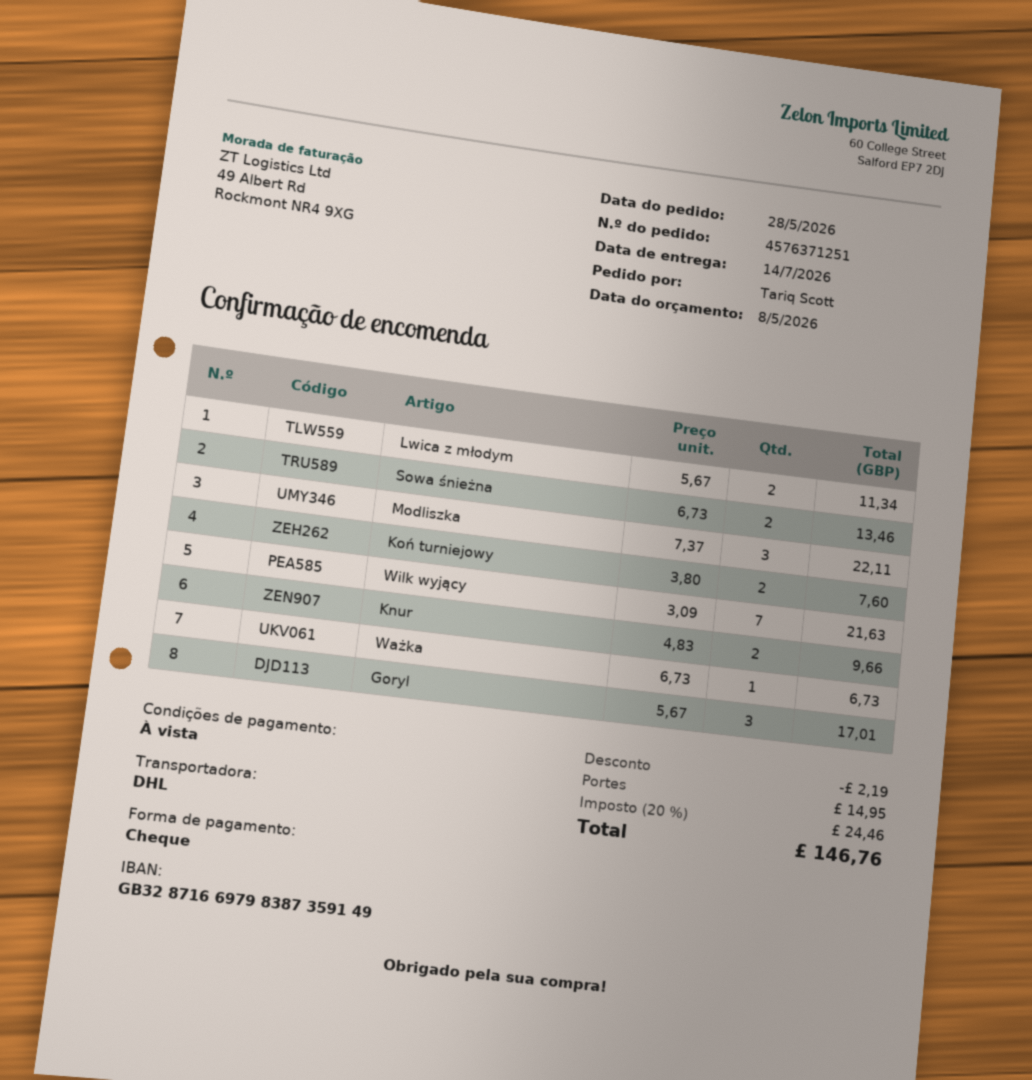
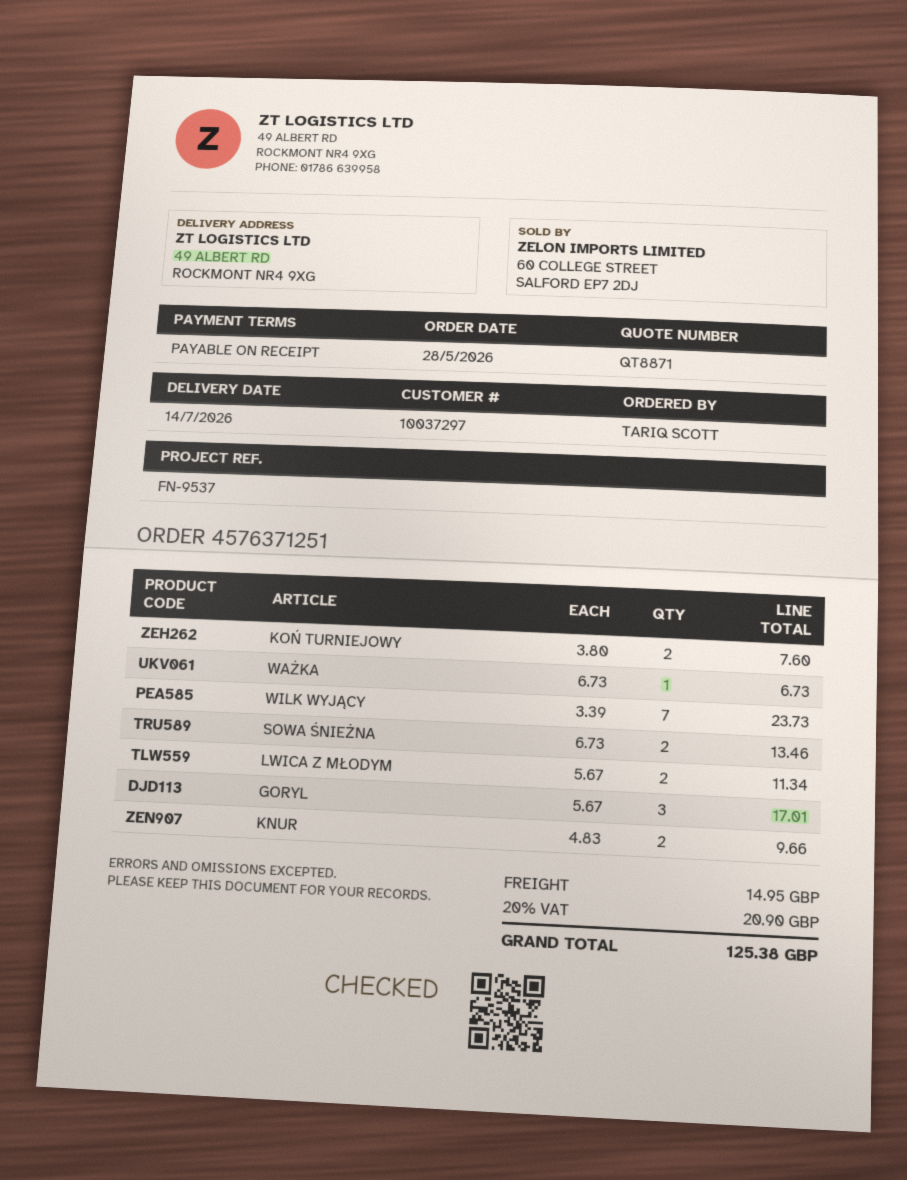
Modliszka: 3 x 7.37 = 22.11 -> none
Wilk wyjący: 7 x 3.09 = 21.63 -> 7 x 3.39 = 23.73
discount: 2.19 -> none
tax: 20% = 24.46 -> 20% = 20.90
total: 146.76 -> 125.38

